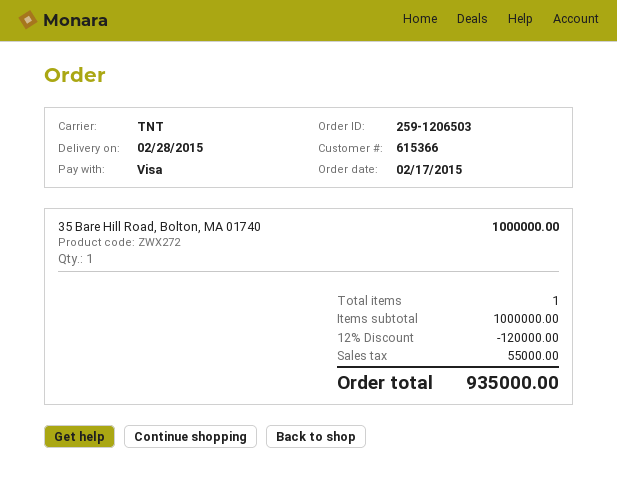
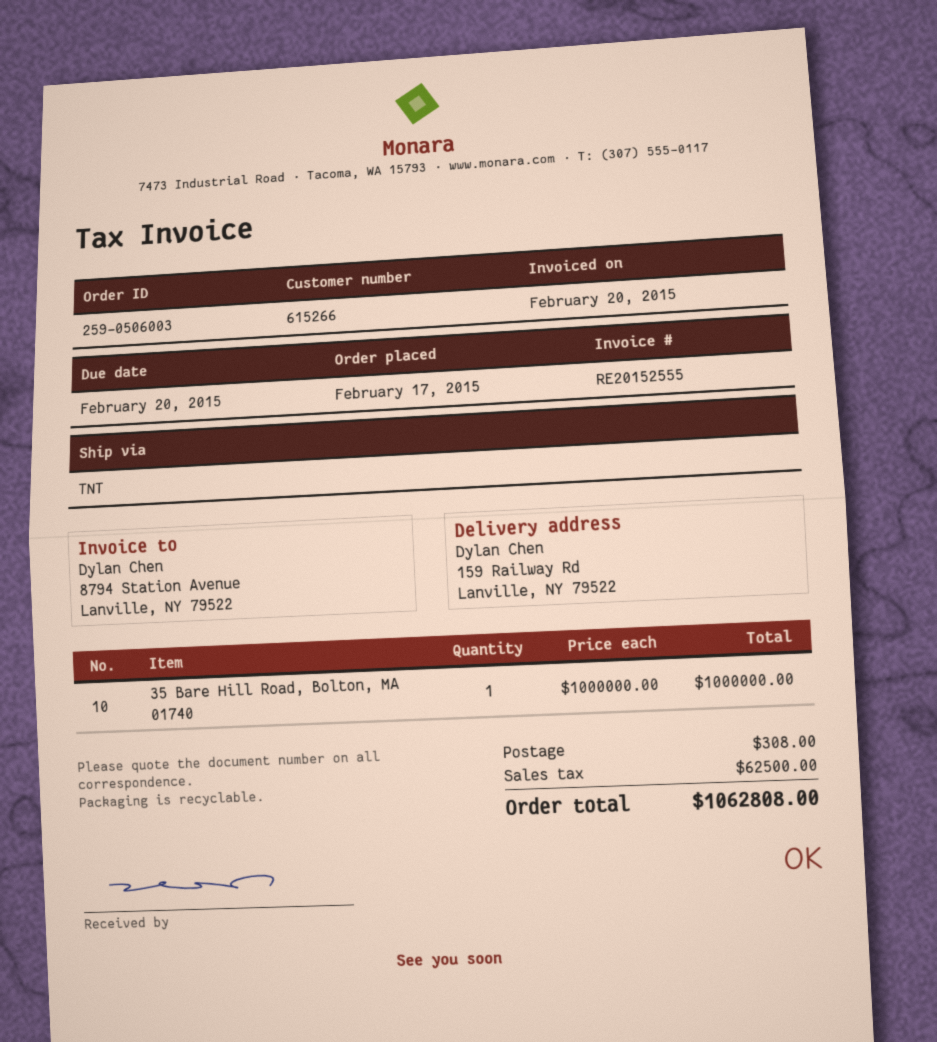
order number: 259-1206503 -> 259-0506003
customer number: 615366 -> 615266
discount: 12% = 120000.00 -> none
shipping: none -> 308.00
tax: 55000.00 -> 62500.00
total: 935000.00 -> 1062808.00

